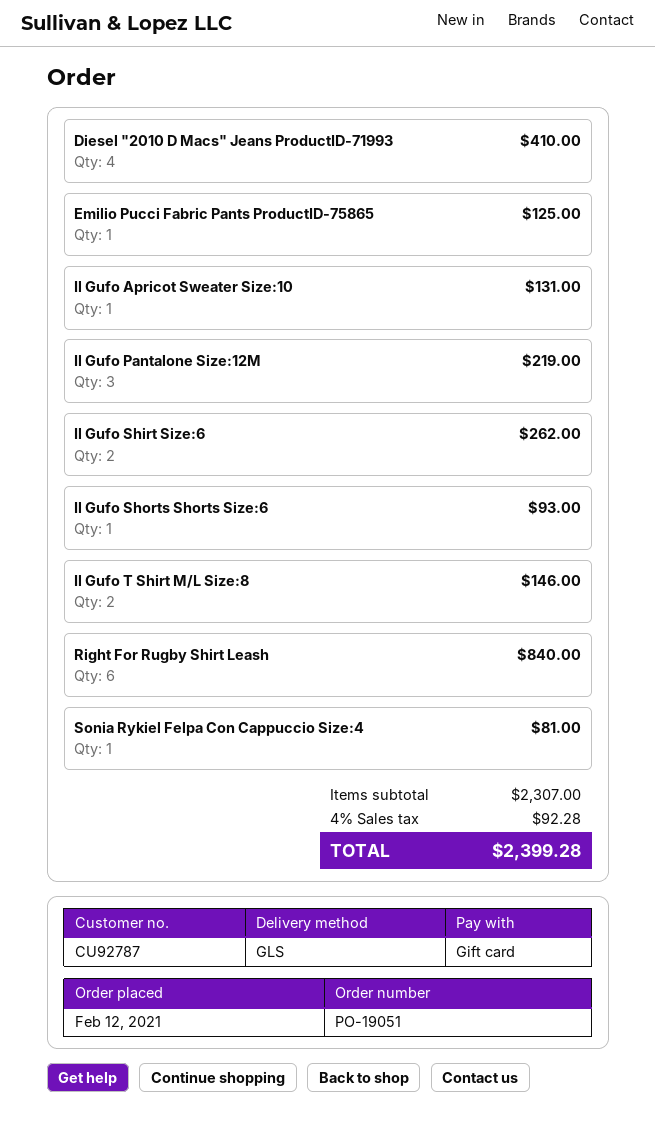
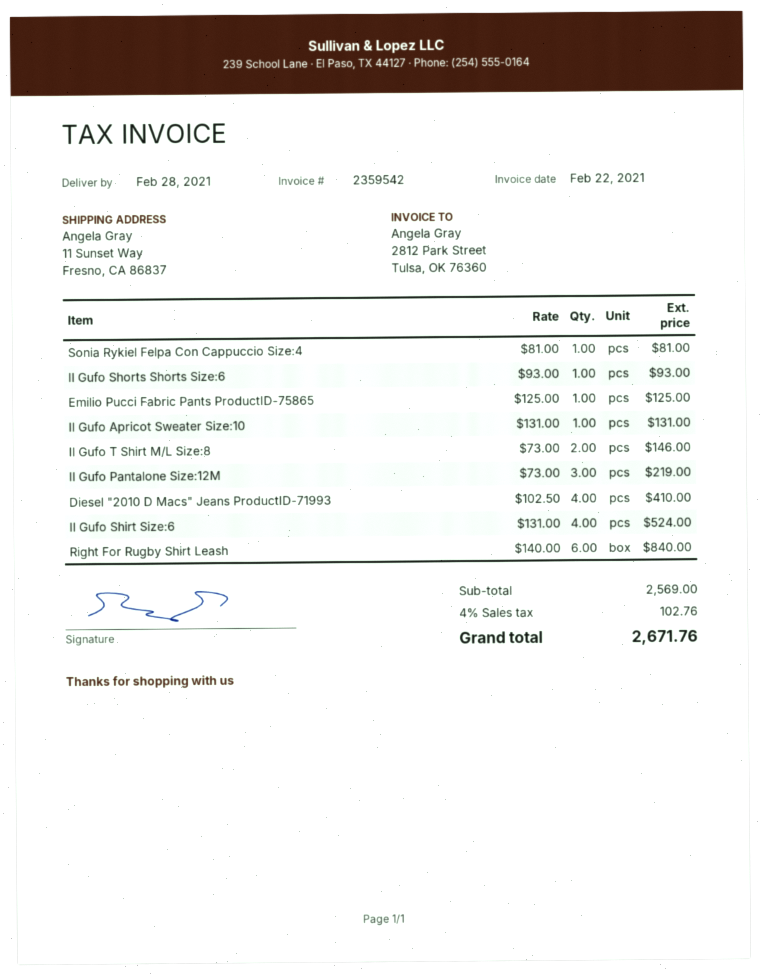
Il Gufo Shirt Size:6: 2 for 262.00 -> 4 for 524.00
subtotal: 2307.00 -> 2569.00
tax: 4% = 92.28 -> 4% = 102.76
total: 2399.28 -> 2671.76

